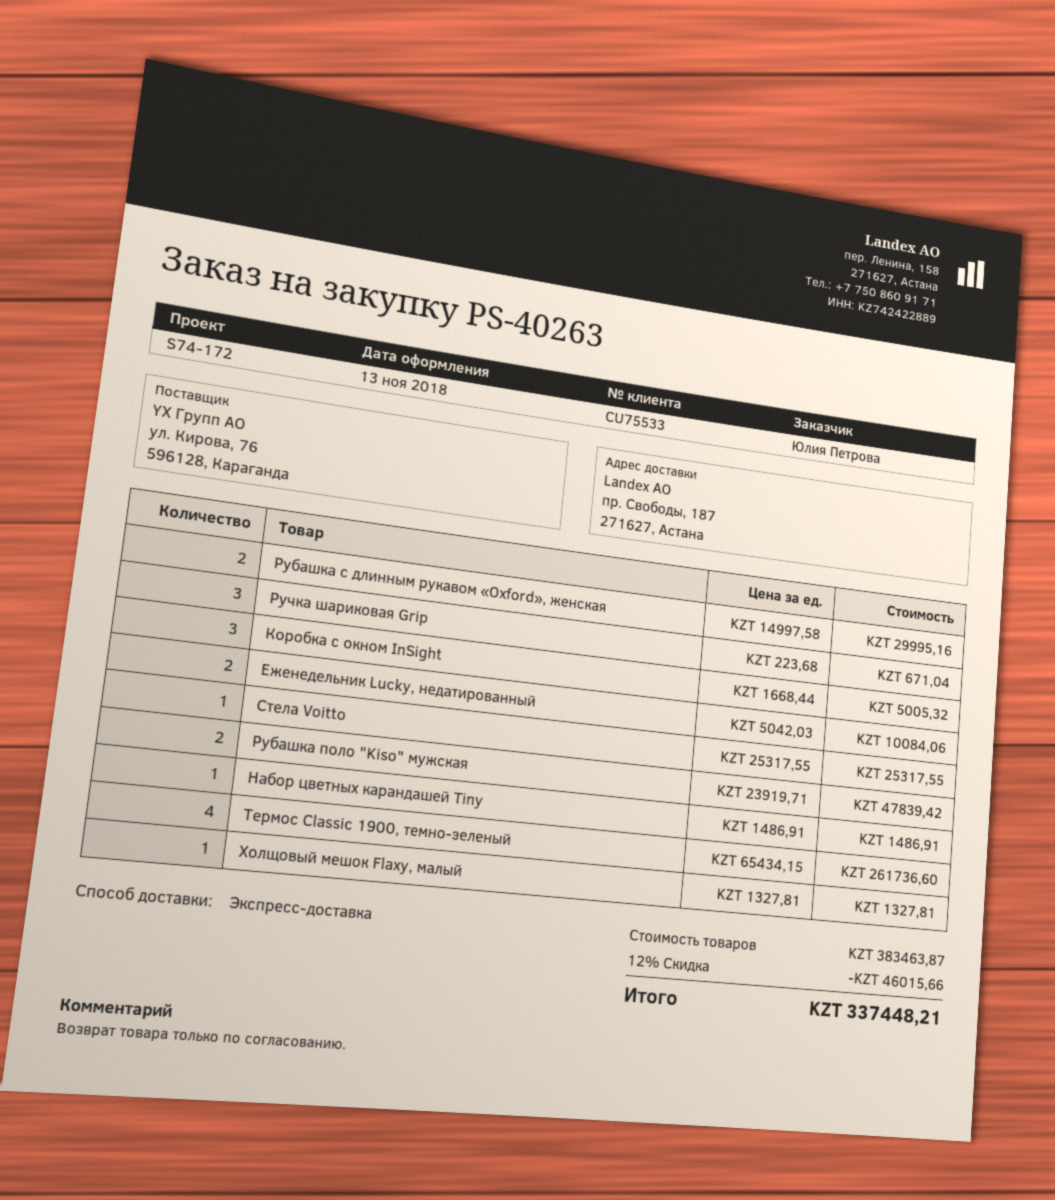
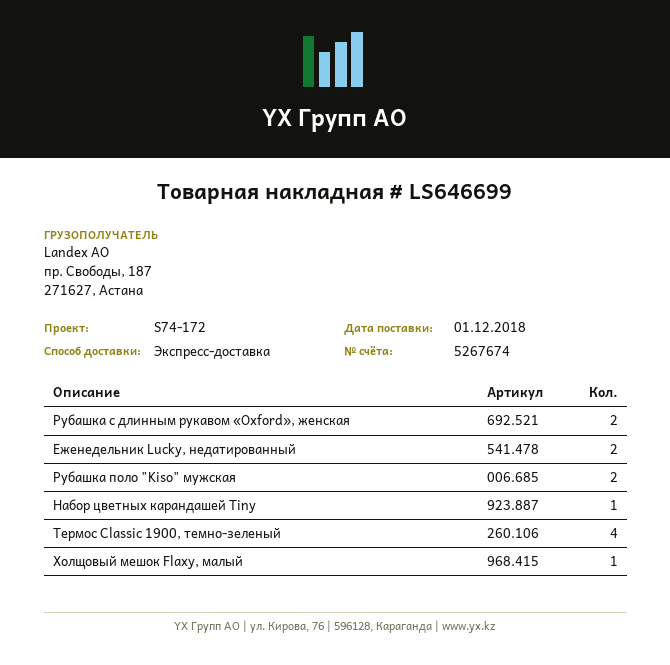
Ручка шариковая Grip: 3 -> none
Коробка с окном InSight: 3 -> none
Стела Voitto: 1 -> none

